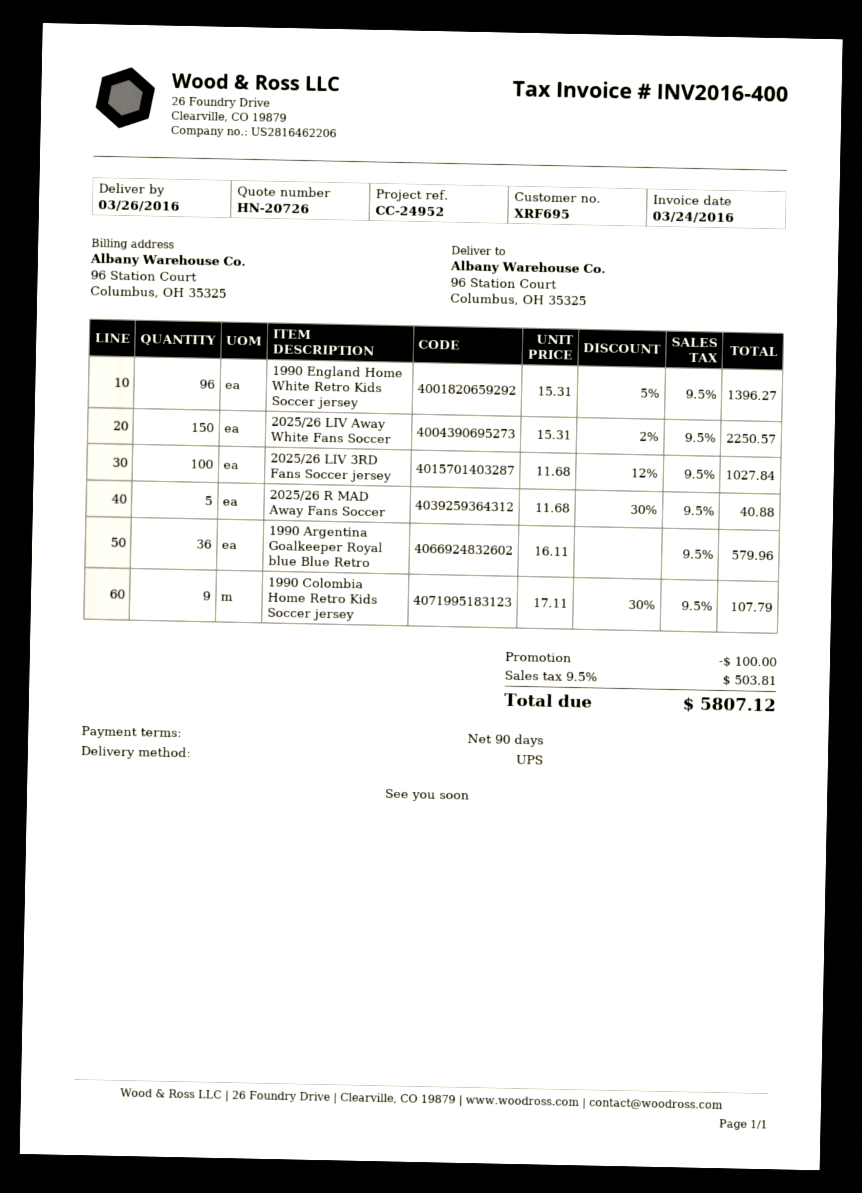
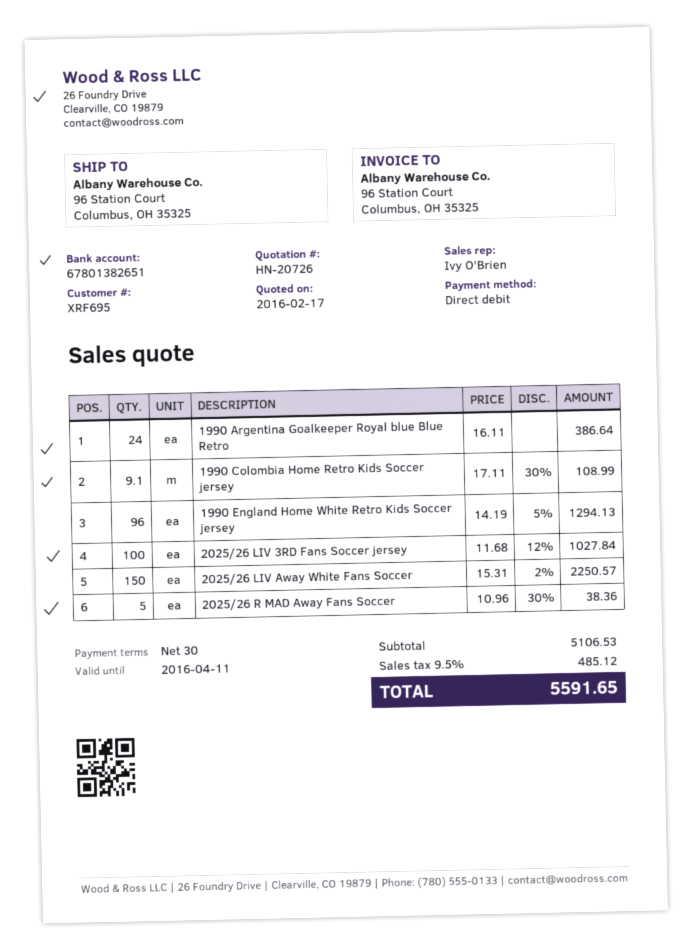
payment terms: 90 days -> 30 days
1990 England Home White Retro Kids Soccer jersey: 96 x 15.31 - 5% = 1396.27 -> 96 x 14.19 - 5% = 1294.13
2025/26 R MAD Away Fans Soccer: 5 x 11.68 - 30% = 40.88 -> 5 x 10.96 - 30% = 38.36
1990 Argentina Goalkeeper Royal blue Blue Retro: 36 x 16.11 = 579.96 -> 24 x 16.11 = 386.64
1990 Colombia Home Retro Kids Soccer jersey: 9 x 17.11 - 30% = 107.79 -> 9.1 x 17.11 - 30% = 108.99
discount: 100.00 -> none
tax: 9.5% = 503.81 -> 9.5% = 485.12
total: 5807.12 -> 5591.65

